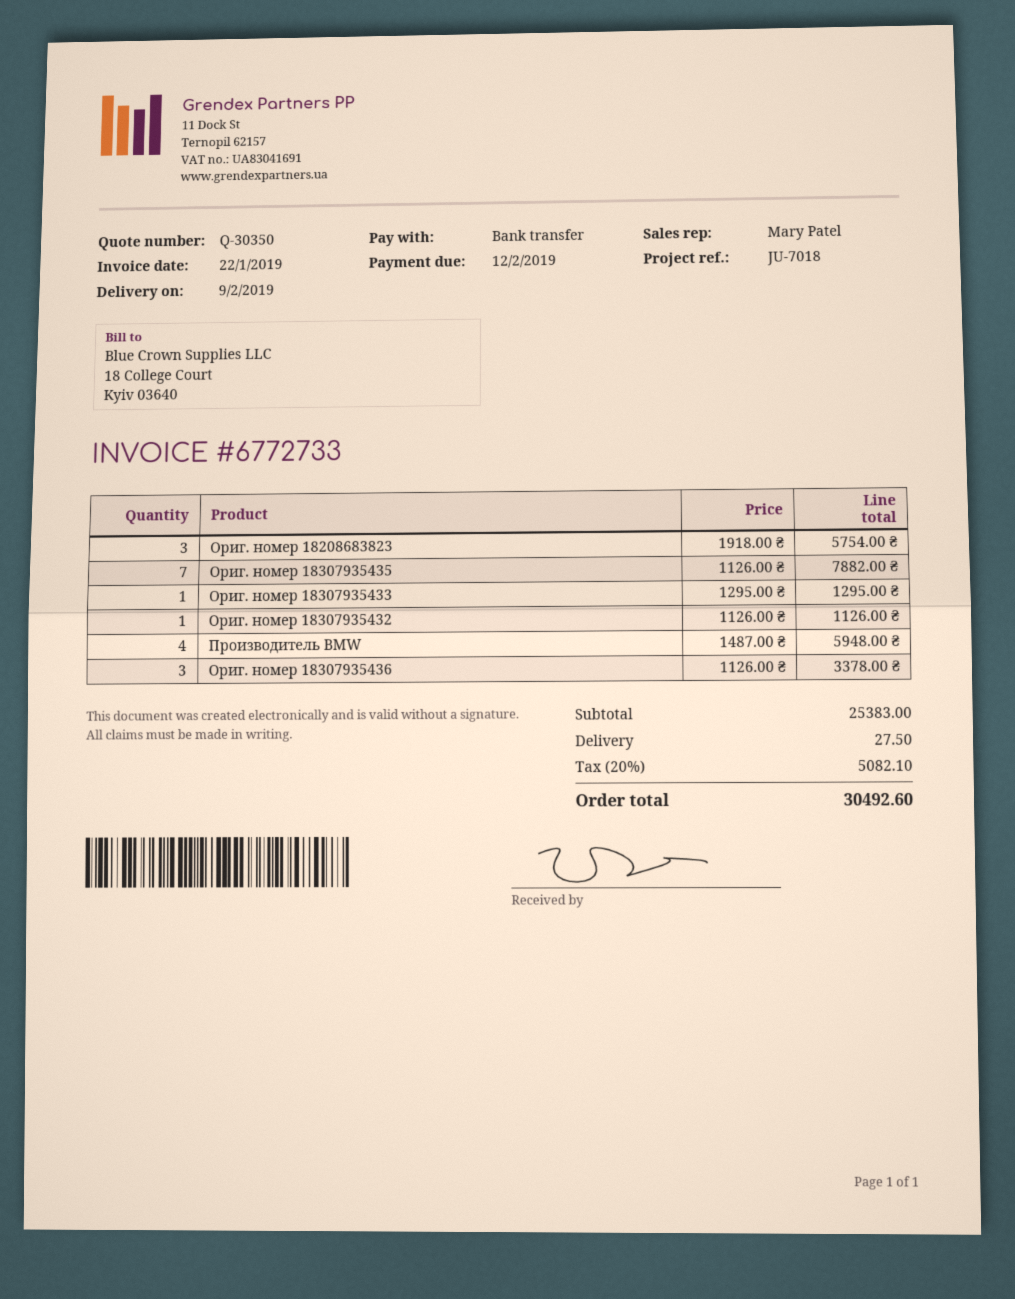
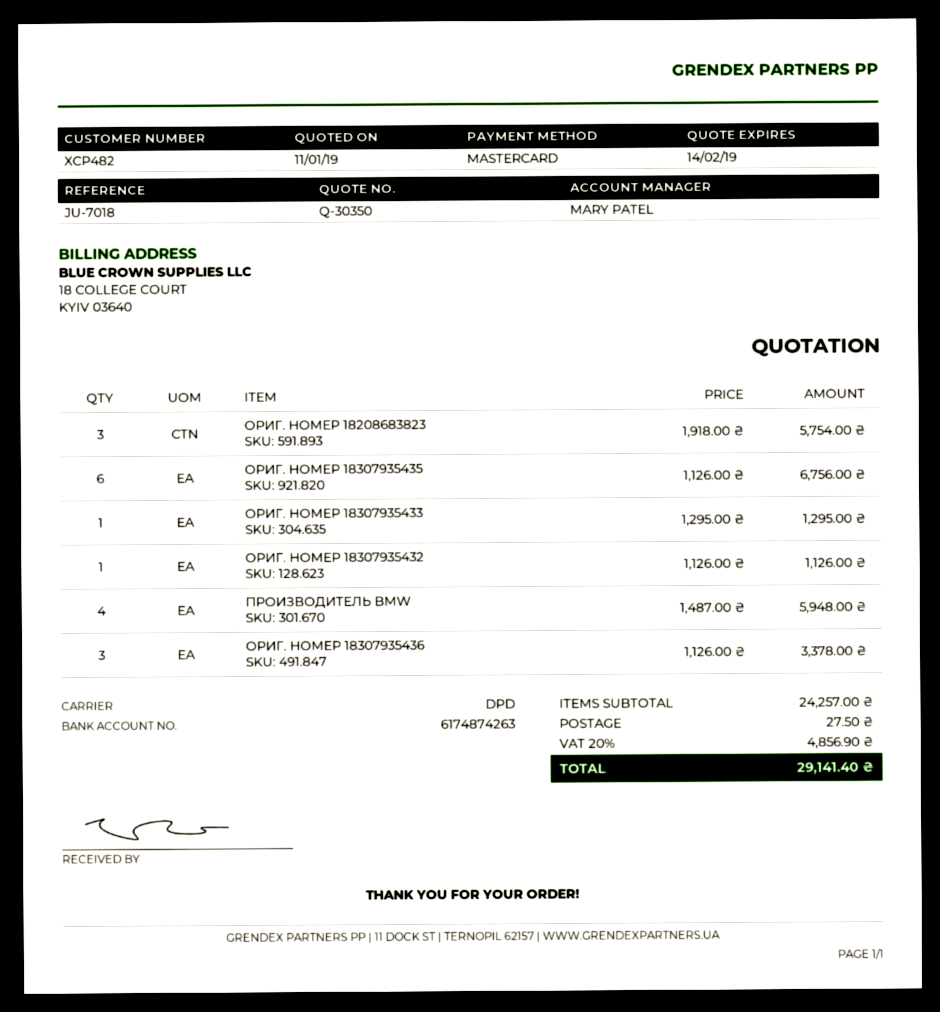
payment method: bank transfer -> Mastercard
Ориг. номер 18307935435: 7 x 1126.00 = 7882.00 -> 6 x 1126.00 = 6756.00
subtotal: 25383.00 -> 24257.00
tax: 20% = 5082.10 -> 20% = 4856.90
total: 30492.60 -> 29141.40

